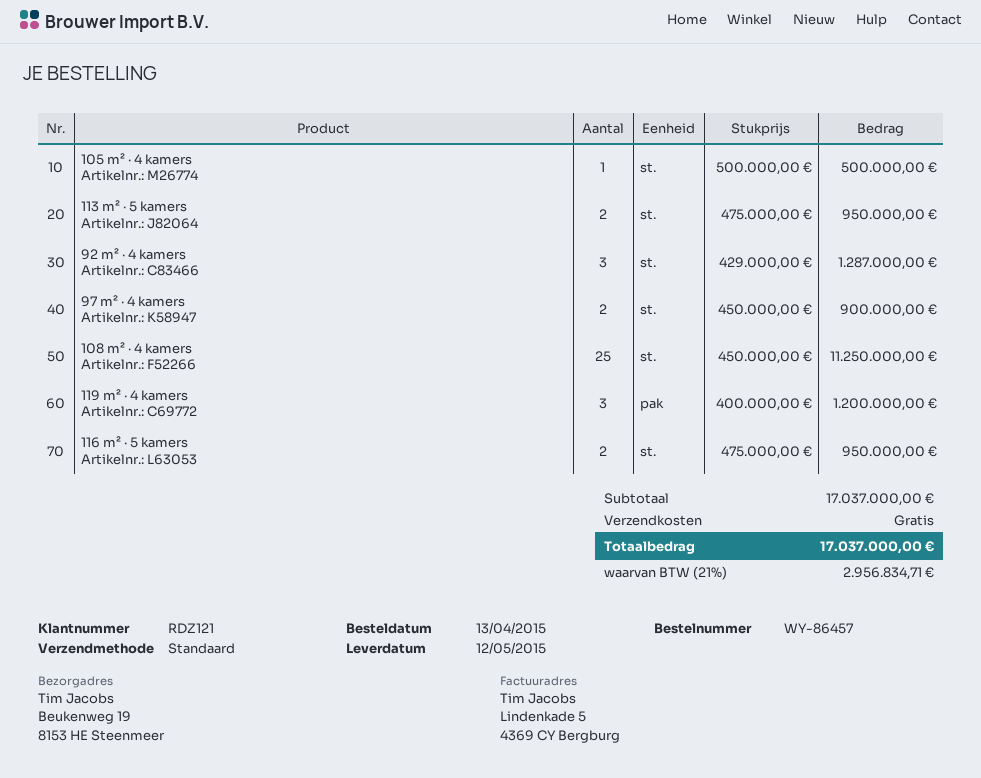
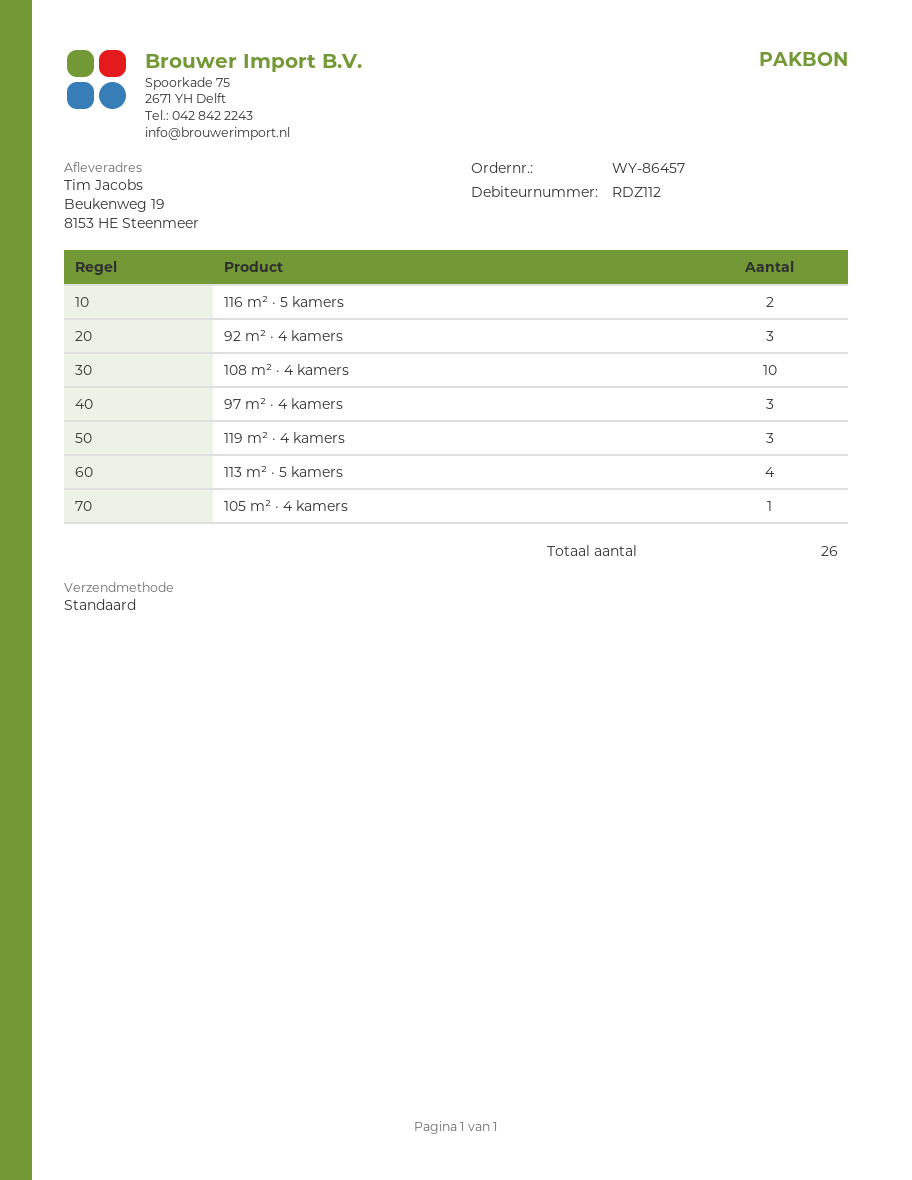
customer number: RDZ121 -> RDZ112
113 m² · 5 kamers: 2 -> 4
97 m² · 4 kamers: 2 -> 3
108 m² · 4 kamers: 25 -> 10

